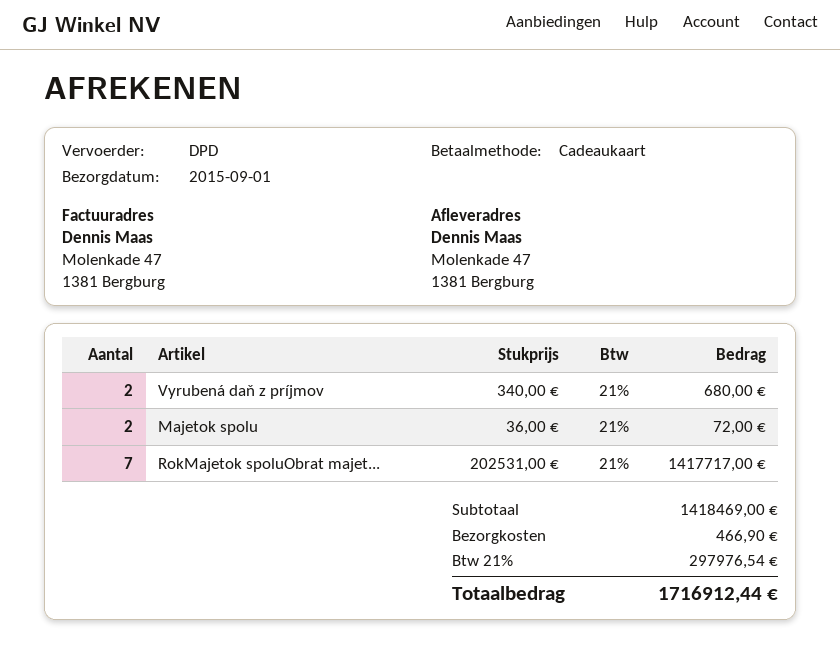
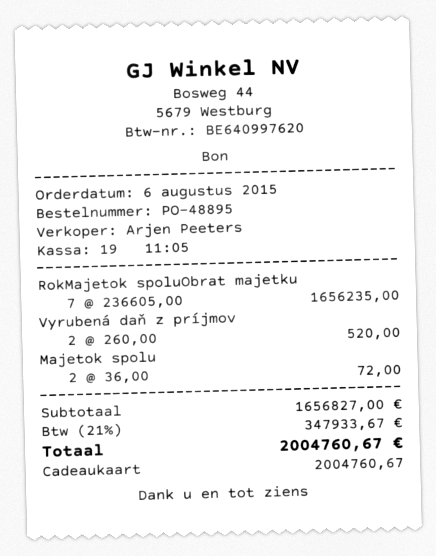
Vyrubená daň z príjmov: 2 x 340.00 = 680.00 -> 2 x 260.00 = 520.00
RokMajetok spoluObrat majet...: 7 x 202531.00 = 1417717.00 -> 7 x 236605.00 = 1656235.00
subtotal: 1418469.00 -> 1656827.00
shipping: 466.90 -> none
tax: 21% = 297976.54 -> 21% = 347933.67
total: 1716912.44 -> 2004760.67

